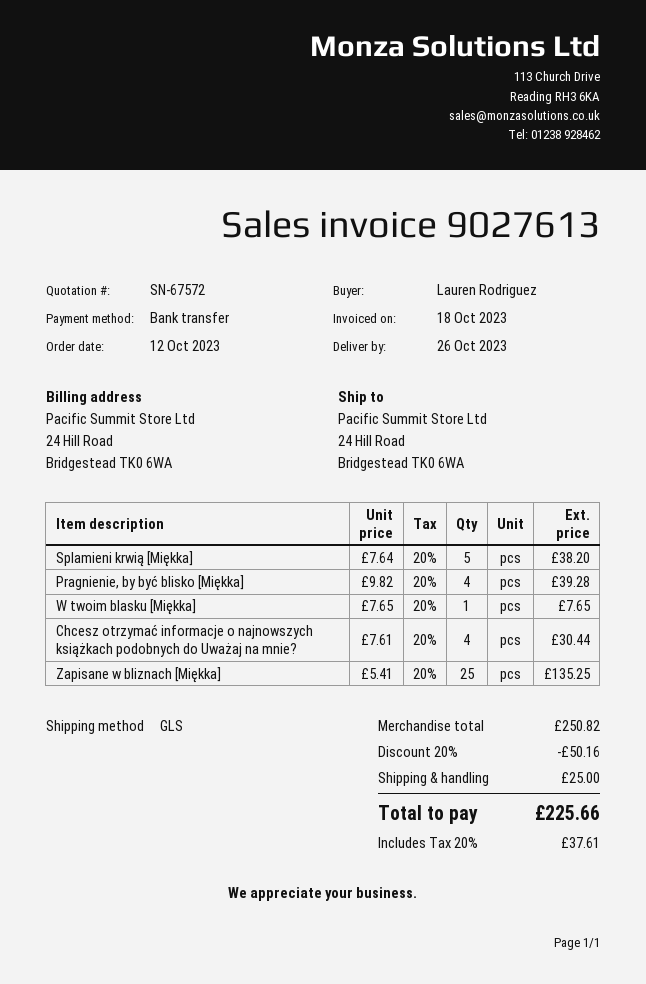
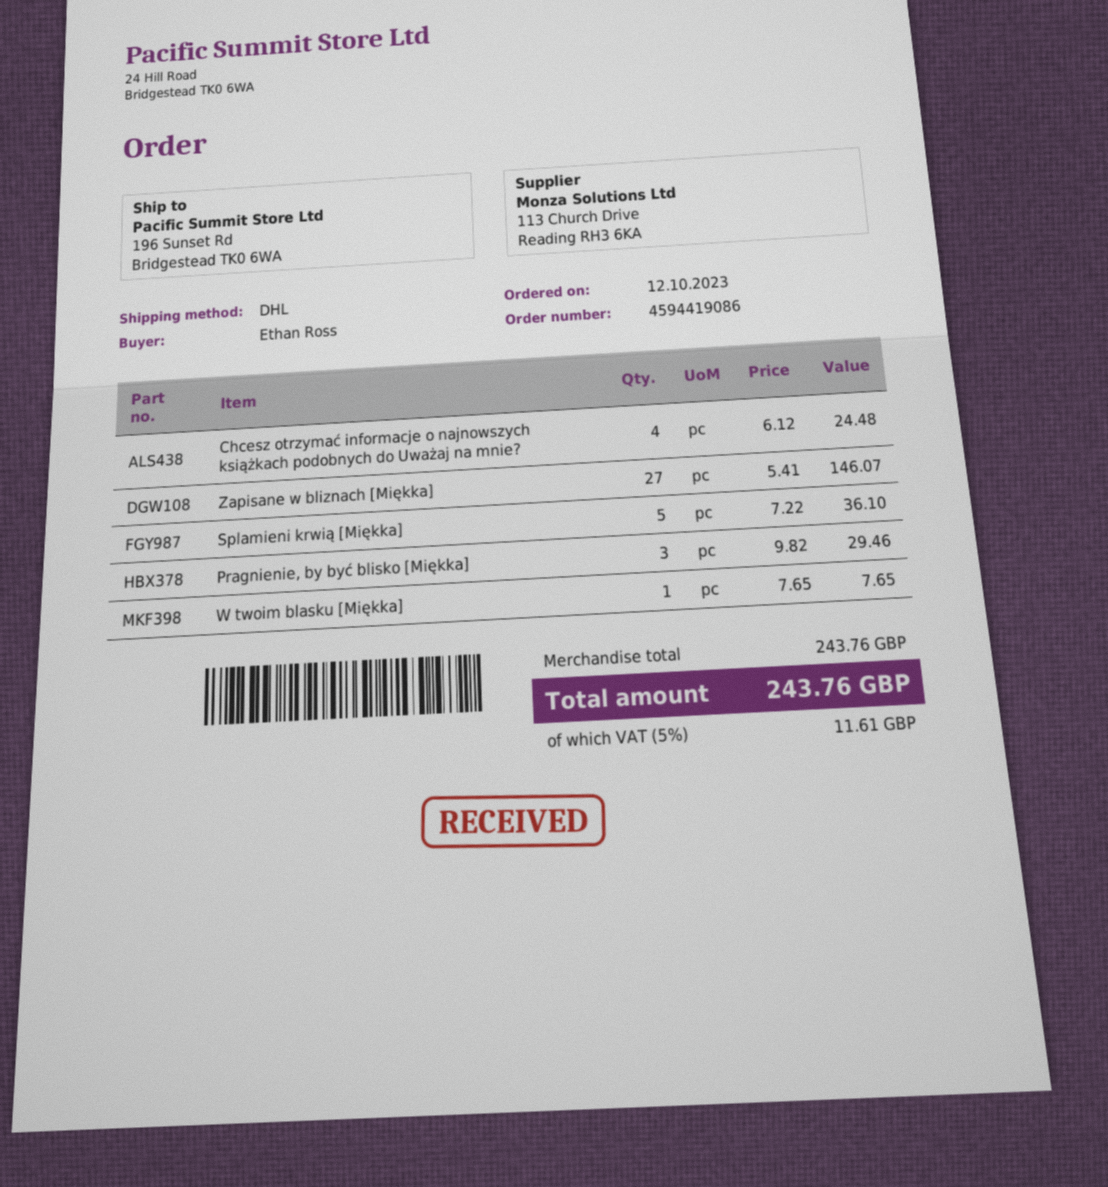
ordered by: Lauren Rodriguez -> Ethan Ross
shipping method: GLS -> DHL
ship to: 24 Hill Road, Bridgestead TK0 6WA -> 196 Sunset Rd, Bridgestead TK0 6WA
Splamieni krwią [Miękka]: 5 x 7.64 = 38.20 -> 5 x 7.22 = 36.10
Pragnienie, by być blisko [Miękka]: 4 x 9.82 = 39.28 -> 3 x 9.82 = 29.46
Chcesz otrzymać informacje o najnowszych książkach podobnych do Uważaj na mnie?: 4 x 7.61 = 30.44 -> 4 x 6.12 = 24.48
Zapisane w bliznach [Miękka]: 25 x 5.41 = 135.25 -> 27 x 5.41 = 146.07
subtotal: 250.82 -> 243.76
discount: 20% = 50.16 -> none
shipping: 25.00 -> none
tax: 20% = 37.61 -> 5% = 11.61
total: 225.66 -> 243.76

